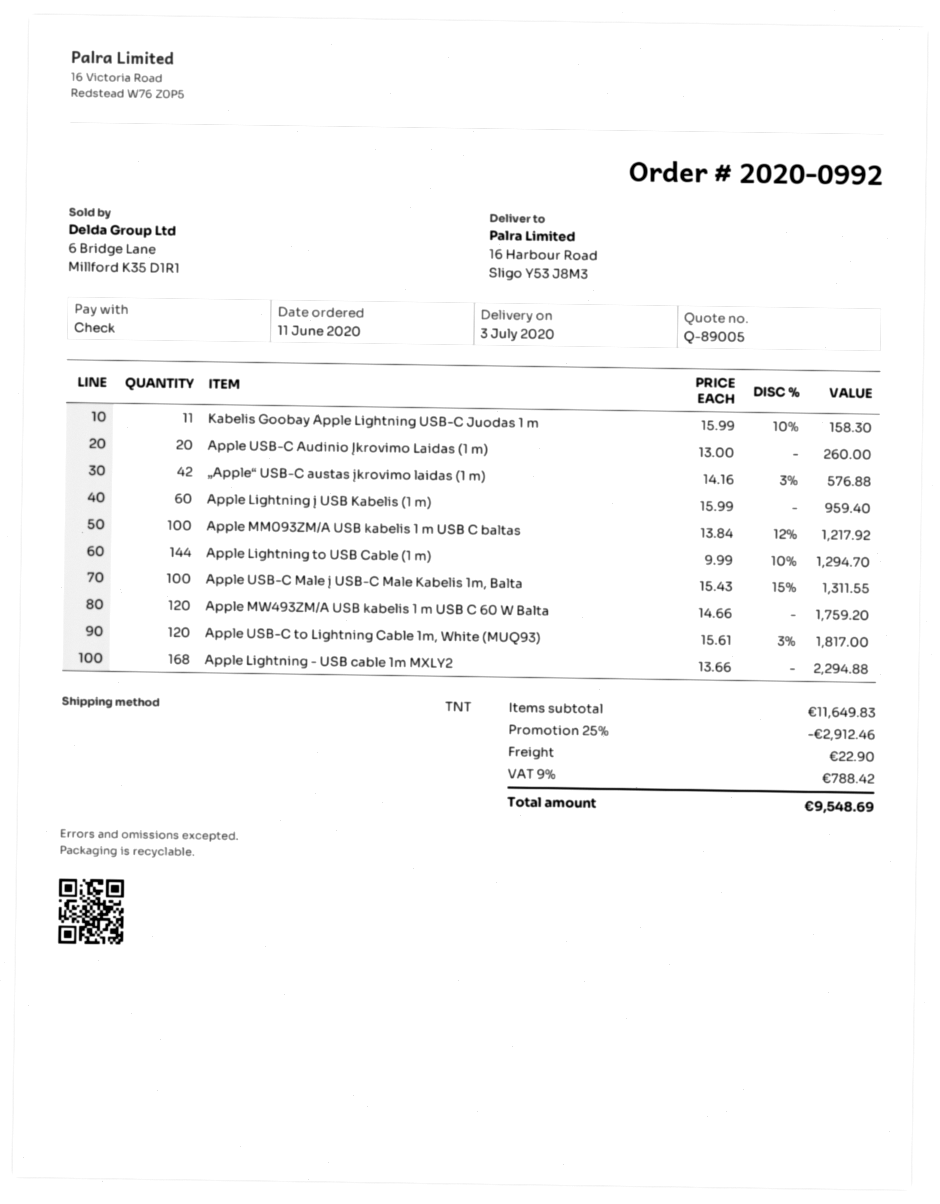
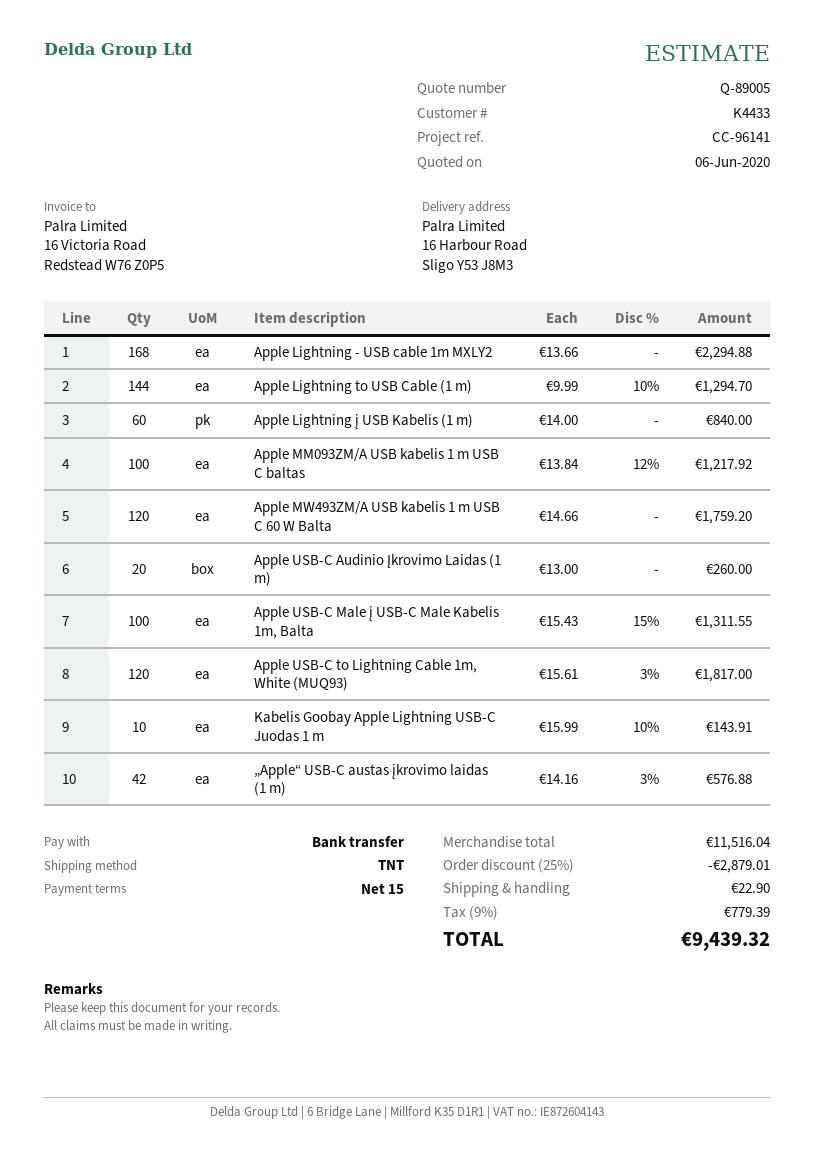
payment method: cheque -> bank transfer
Kabelis Goobay Apple Lightning USB-C Juodas 1 m: 11 x 15.99 - 10% = 158.30 -> 10 x 15.99 - 10% = 143.91
Apple Lightning į USB Kabelis (1 m): 60 x 15.99 = 959.40 -> 60 x 14.00 = 840.00
subtotal: 11649.83 -> 11516.04
discount: 25% = 2912.46 -> 25% = 2879.01
tax: 9% = 788.42 -> 9% = 779.39
total: 9548.69 -> 9439.32

